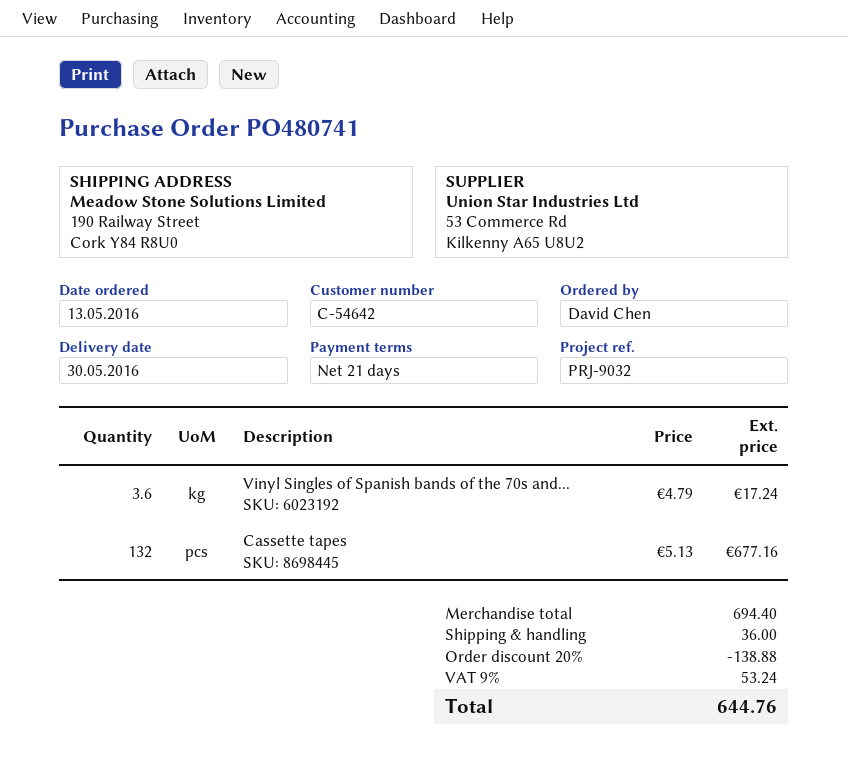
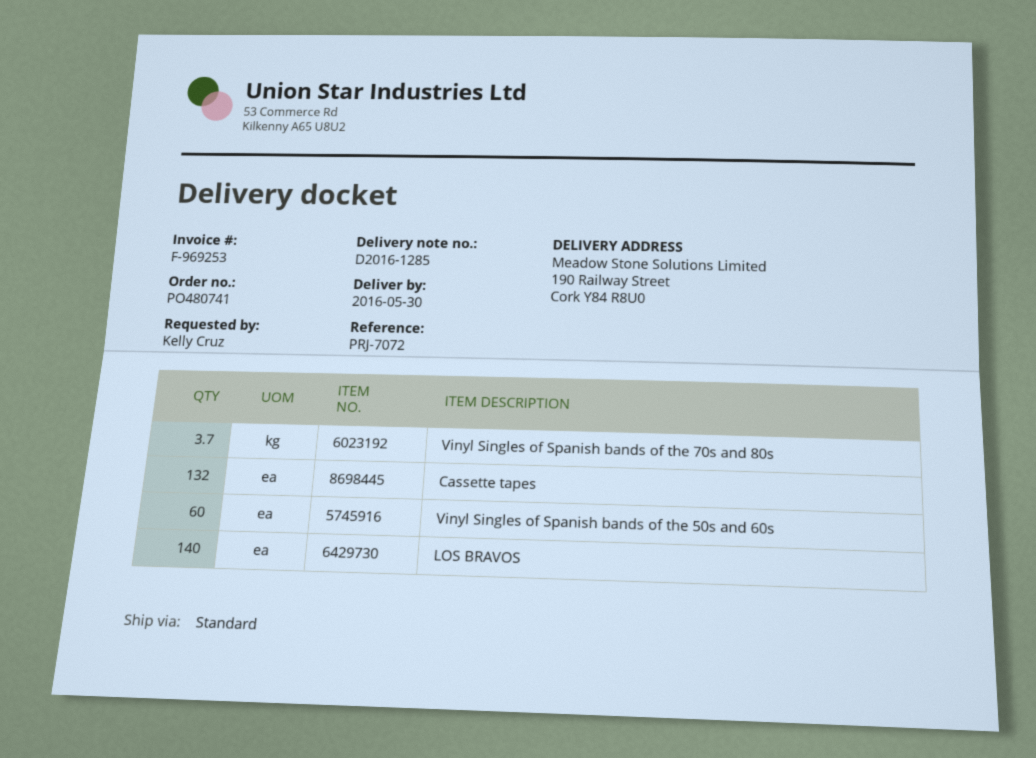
reference: PRJ-9032 -> PRJ-7072
ordered by: David Chen -> Kelly Cruz
Vinyl Singles of Spanish bands of the 70s and...: 3.6 -> 3.7
Vinyl Singles of Spanish bands of the 50s and 60s: none -> 60
LOS BRAVOS: none -> 140

